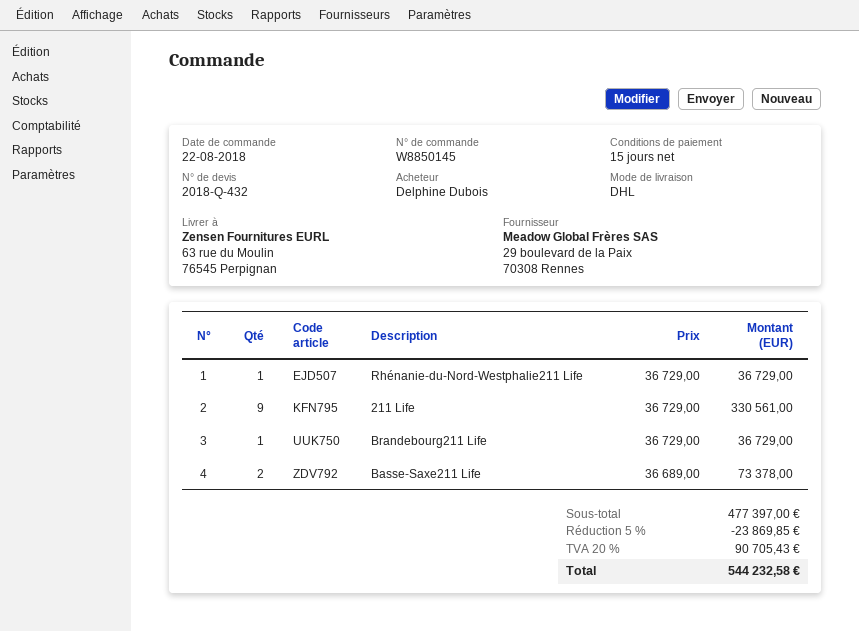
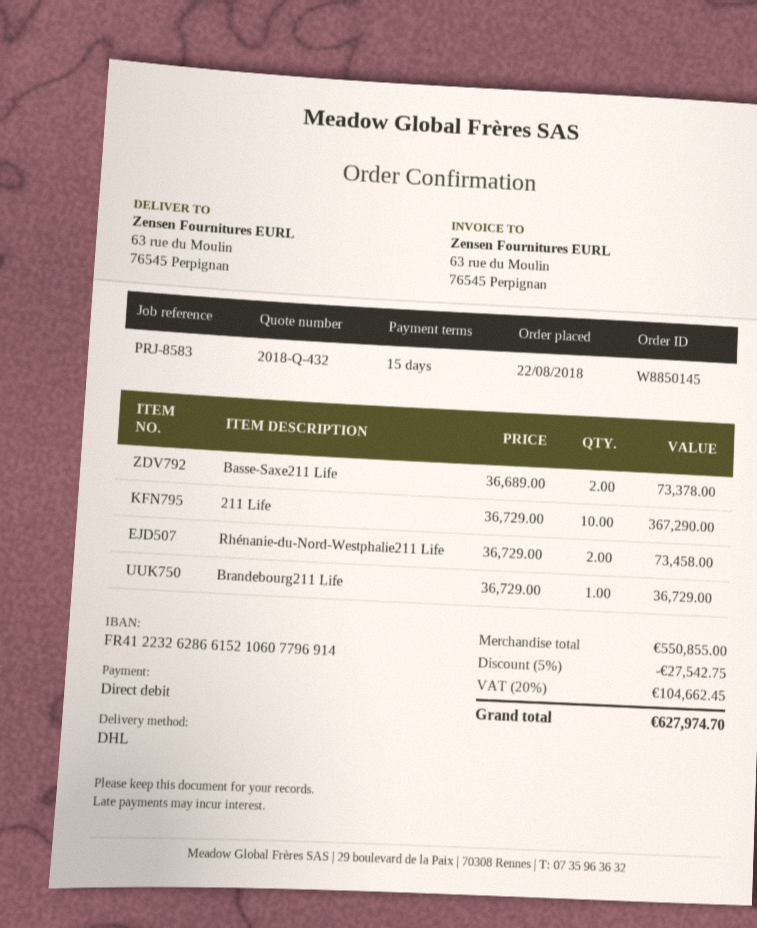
Rhénanie-du-Nord-Westphalie211 Life: 1 x 36729.00 = 36729.00 -> 2 x 36729.00 = 73458.00
211 Life: 9 x 36729.00 = 330561.00 -> 10 x 36729.00 = 367290.00
subtotal: 477397.00 -> 550855.00
discount: 5% = 23869.85 -> 5% = 27542.75
tax: 20% = 90705.43 -> 20% = 104662.45
total: 544232.58 -> 627974.70

